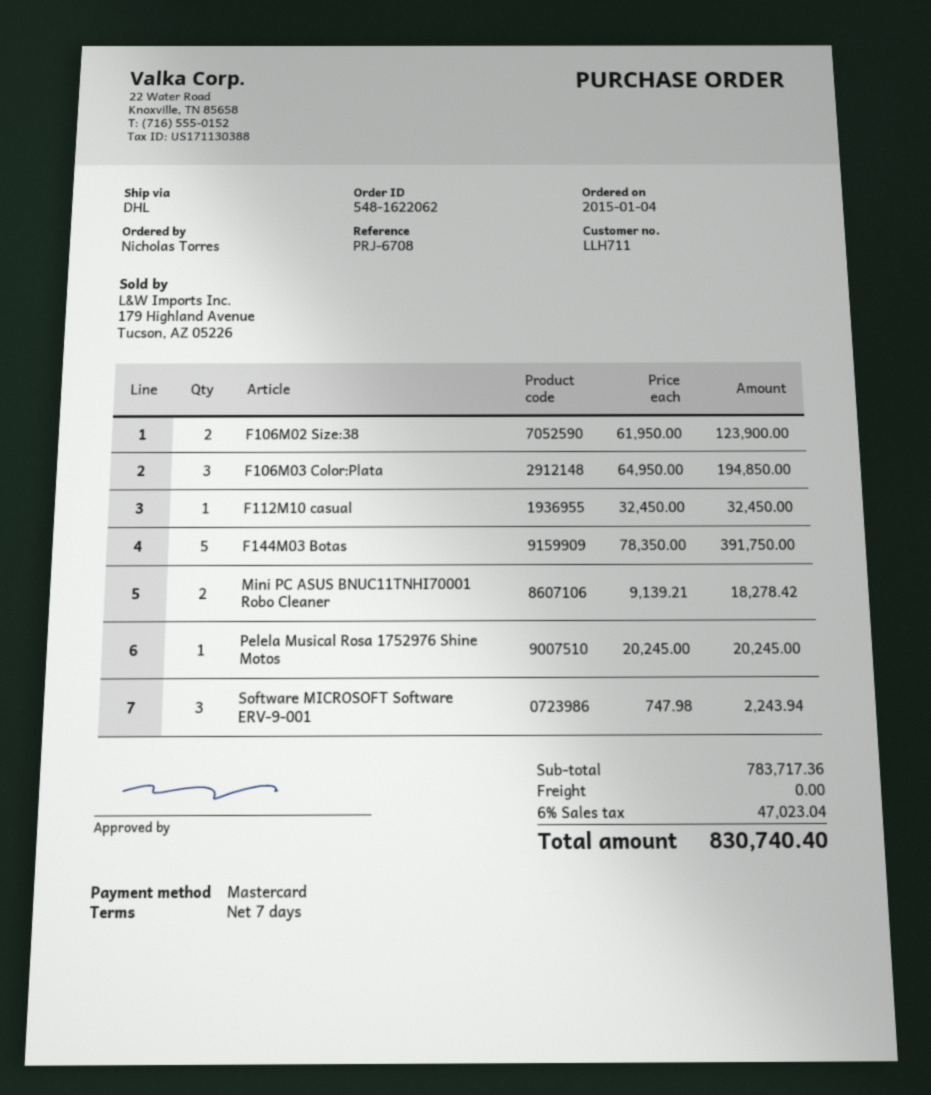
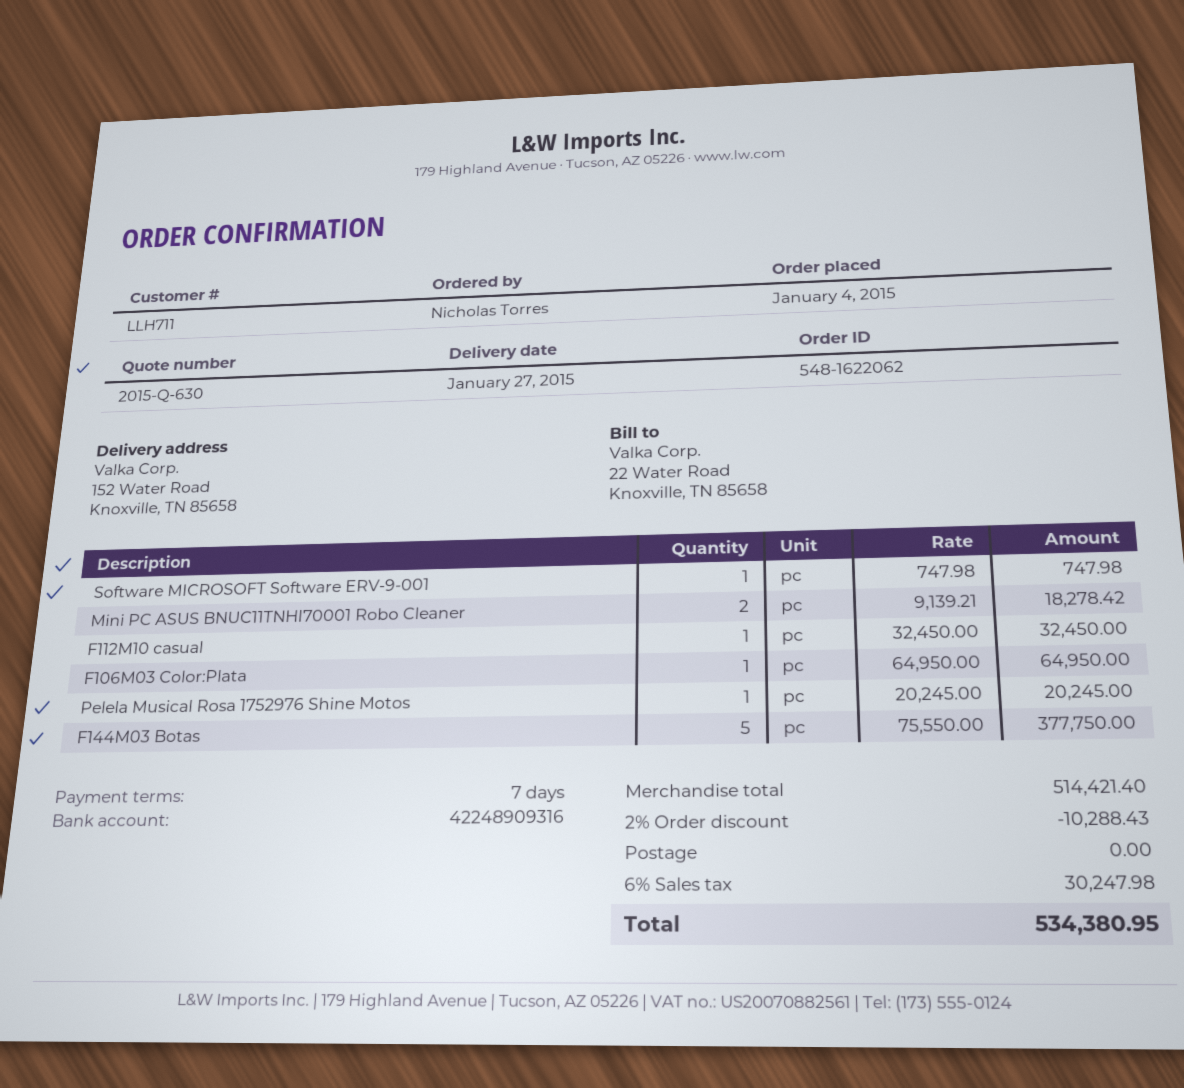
F106M02 Size:38: 2 x 61950.00 = 123900.00 -> none
F106M03 Color:Plata: 3 x 64950.00 = 194850.00 -> 1 x 64950.00 = 64950.00
F144M03 Botas: 5 x 78350.00 = 391750.00 -> 5 x 75550.00 = 377750.00
Software MICROSOFT Software ERV-9-001: 3 x 747.98 = 2243.94 -> 1 x 747.98 = 747.98
subtotal: 783717.36 -> 514421.40
discount: none -> 2% = 10288.43
tax: 6% = 47023.04 -> 6% = 30247.98
total: 830740.40 -> 534380.95

